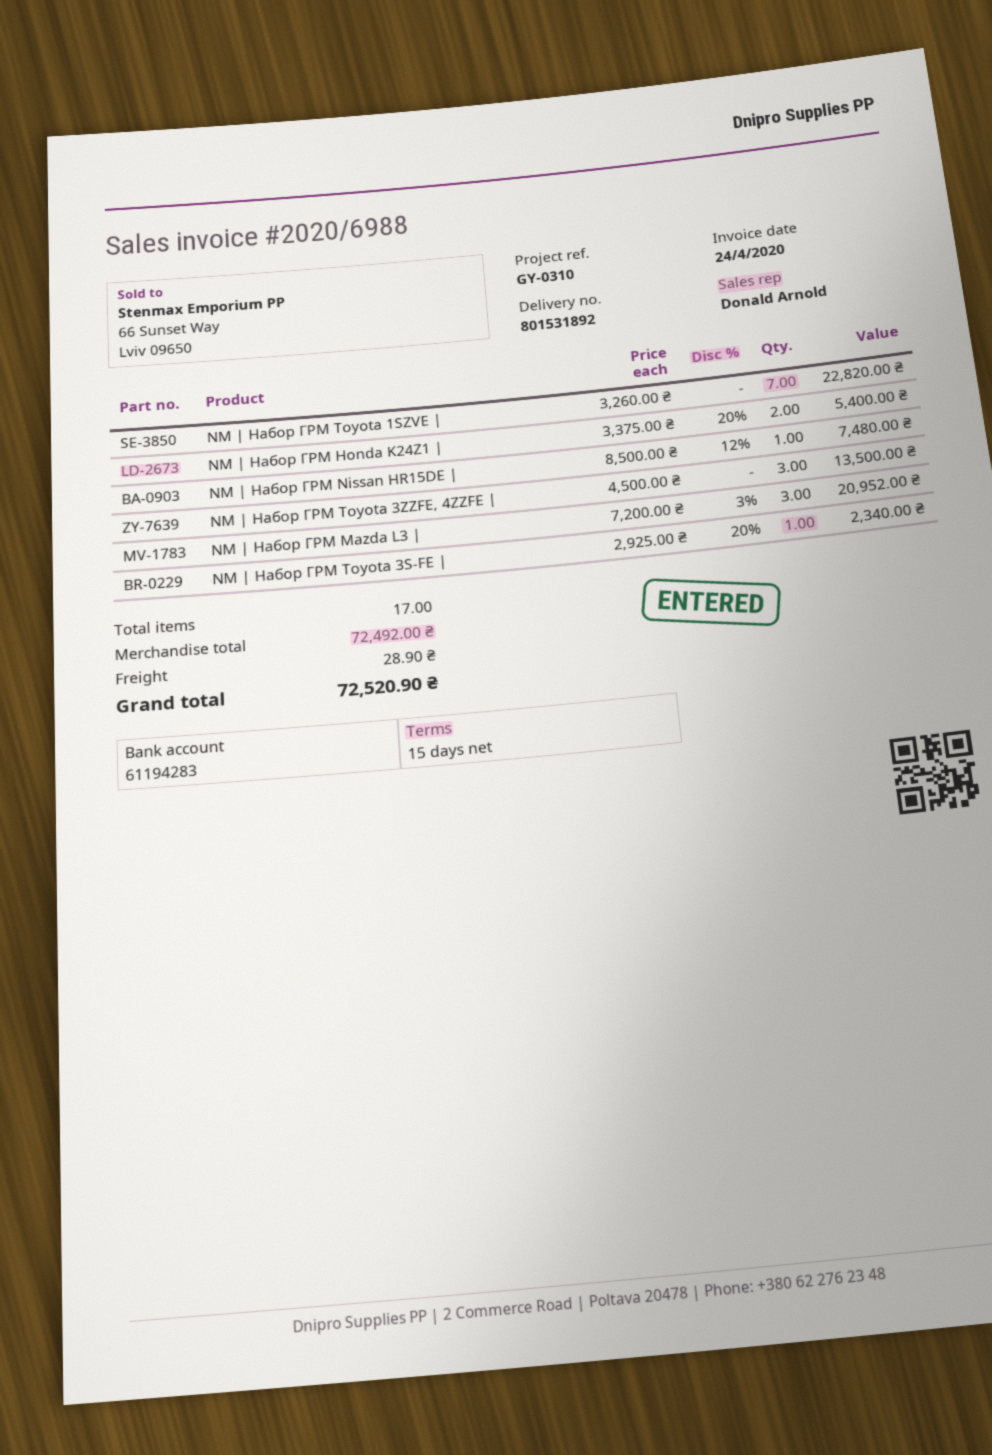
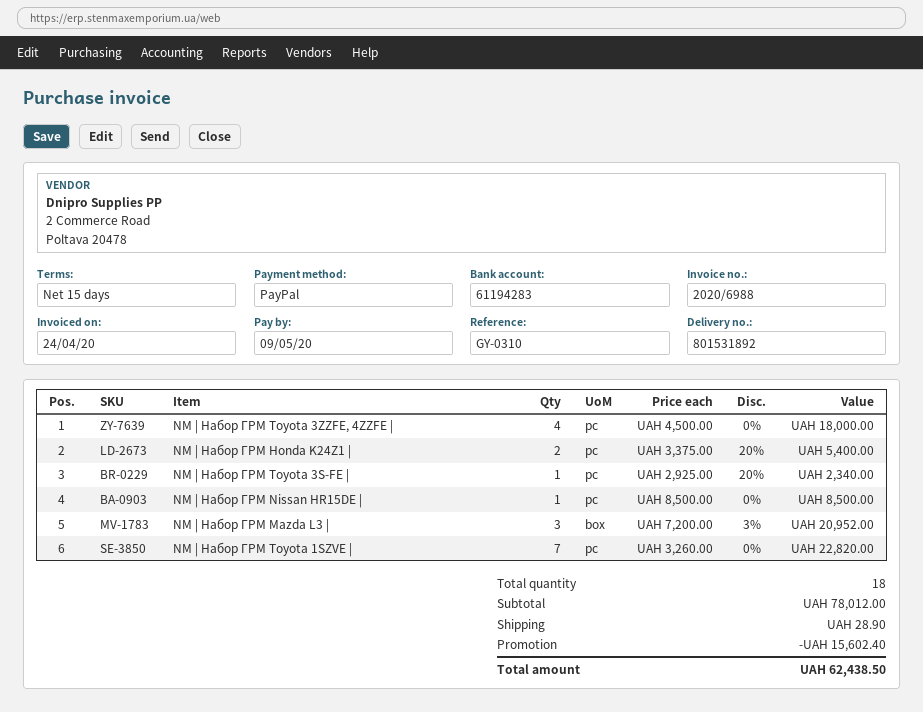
NM | Набор ГРМ Nissan HR15DE |: 1 x 8500.00 - 12% = 7480.00 -> 1 x 8500.00 = 8500.00
NM | Набор ГРМ Toyota 3ZZFE, 4ZZFE |: 3 x 4500.00 = 13500.00 -> 4 x 4500.00 = 18000.00
total quantity: 17 -> 18
subtotal: 72492.00 -> 78012.00
discount: none -> 15602.40
total: 72520.90 -> 62438.50

